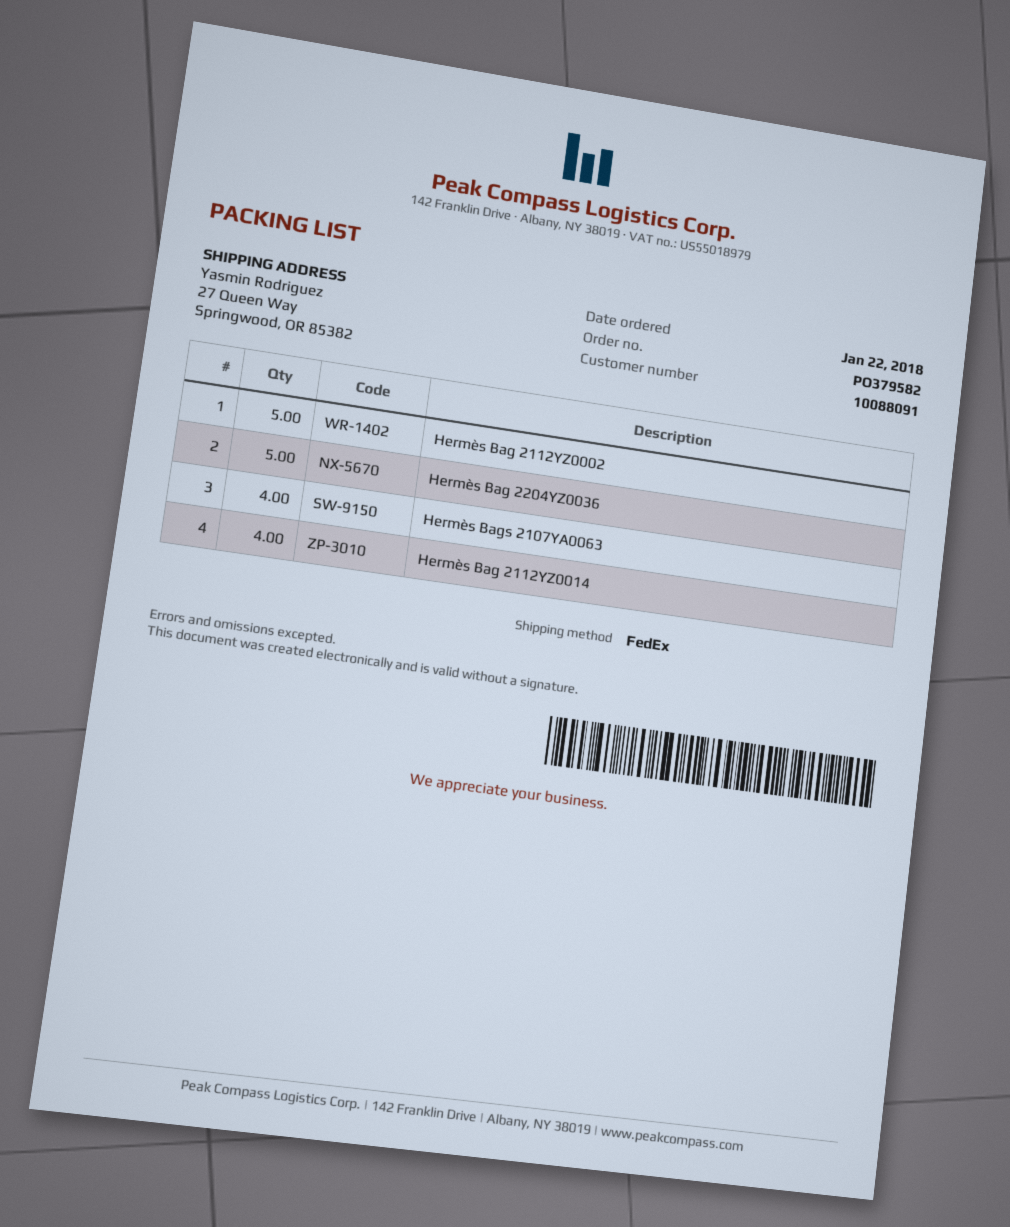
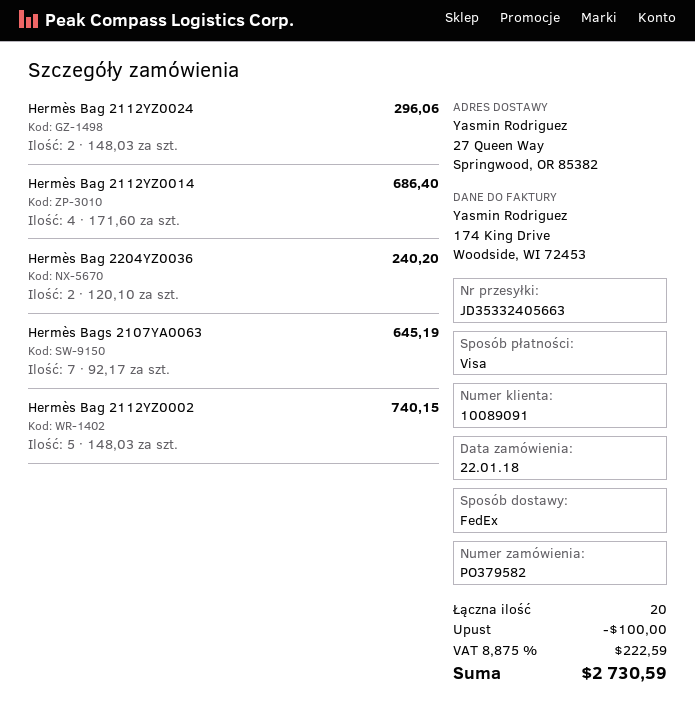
customer number: 10088091 -> 10089091
Hermès Bag 2204YZ0036: 5 -> 2
Hermès Bags 2107YA0063: 4 -> 7
Hermès Bag 2112YZ0024: none -> 2

